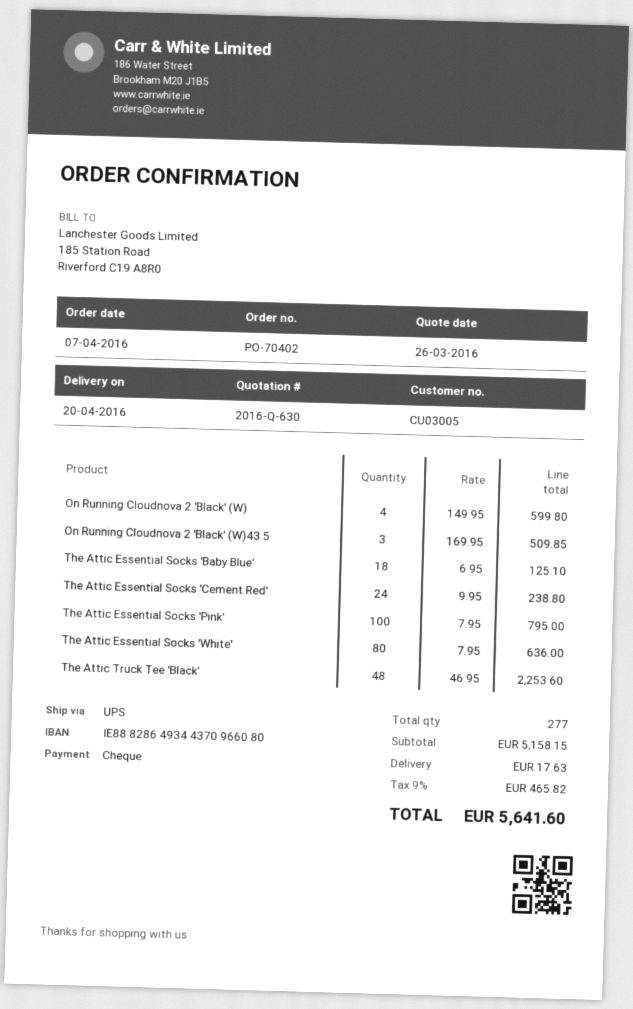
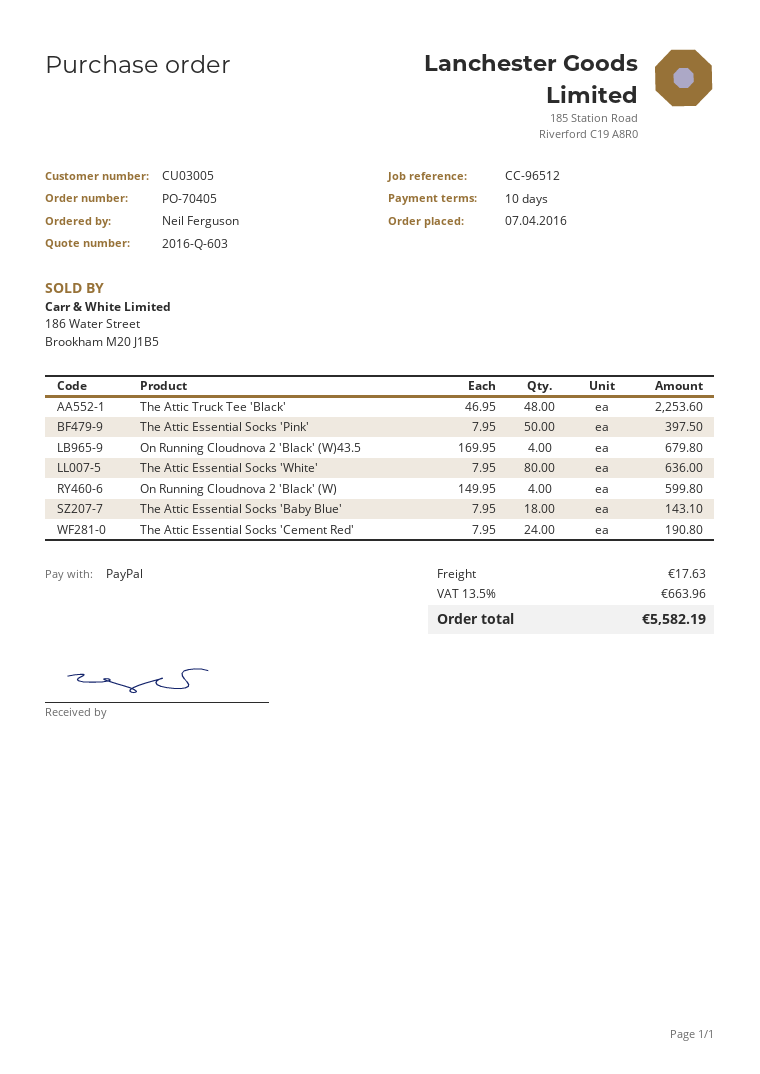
quote number: 2016-Q-630 -> 2016-Q-603
order number: PO-70402 -> PO-70405
payment method: cheque -> PayPal
On Running Cloudnova 2 'Black' (W)43.5: 3 x 169.95 = 509.85 -> 4 x 169.95 = 679.80
The Attic Essential Socks 'Baby Blue': 18 x 6.95 = 125.10 -> 18 x 7.95 = 143.10
The Attic Essential Socks 'Cement Red': 24 x 9.95 = 238.80 -> 24 x 7.95 = 190.80
The Attic Essential Socks 'Pink': 100 x 7.95 = 795.00 -> 50 x 7.95 = 397.50
tax: 9% = 465.82 -> 13.5% = 663.96
total: 5641.60 -> 5582.19

